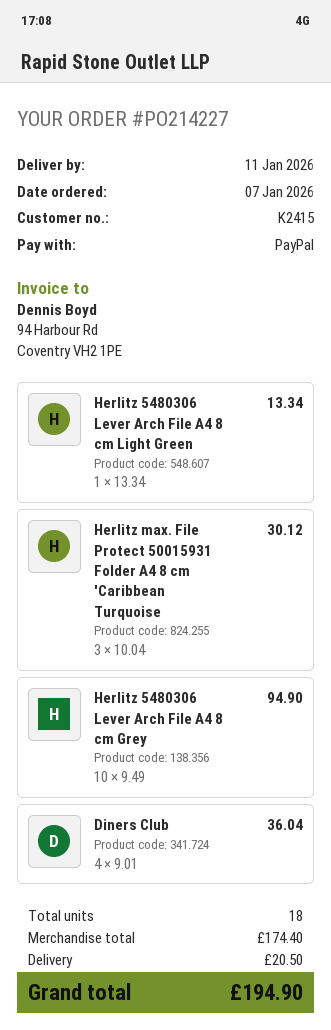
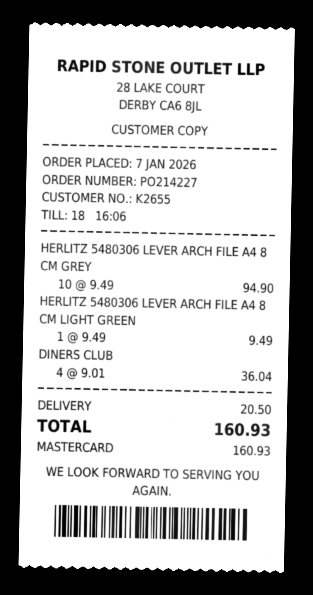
customer number: K2415 -> K2655
payment method: PayPal -> Mastercard
Herlitz 5480306 Lever Arch File A4 8 cm Light Green: 1 x 13.34 = 13.34 -> 1 x 9.49 = 9.49
Herlitz max. File Protect 50015931 Folder A4 8 cm 'Caribbean Turquoise: 3 x 10.04 = 30.12 -> none
total: 194.90 -> 160.93

